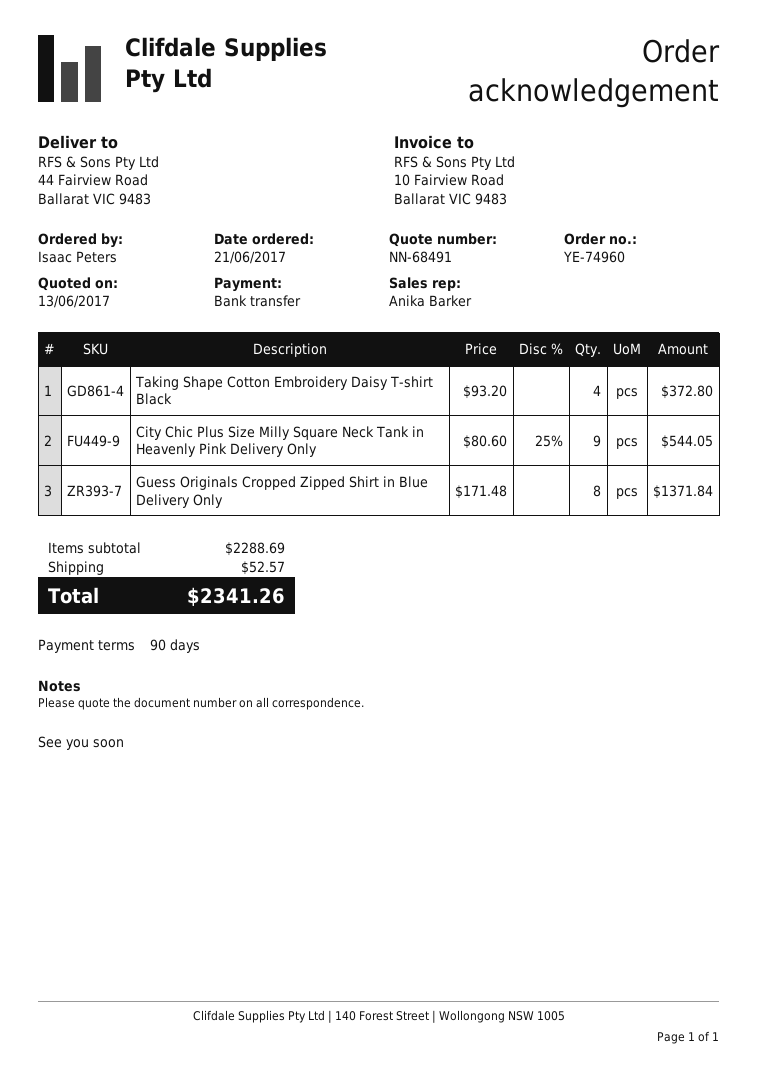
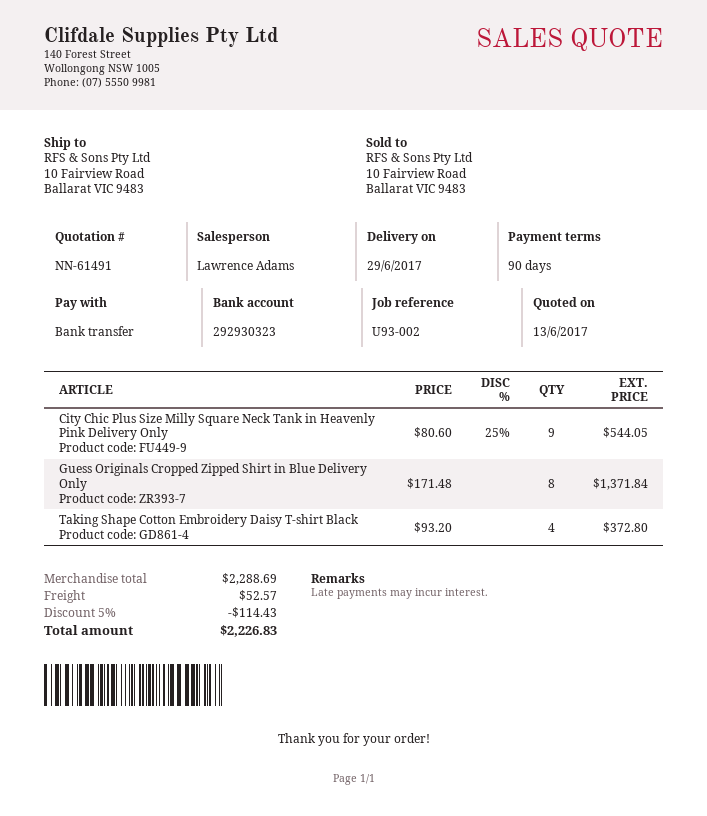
quote number: NN-68491 -> NN-61491
sales rep: Anika Barker -> Lawrence Adams
ship to: 44 Fairview Road, Ballarat VIC 9483 -> 10 Fairview Road, Ballarat VIC 9483
discount: none -> 5% = 114.43
total: 2341.26 -> 2226.83

